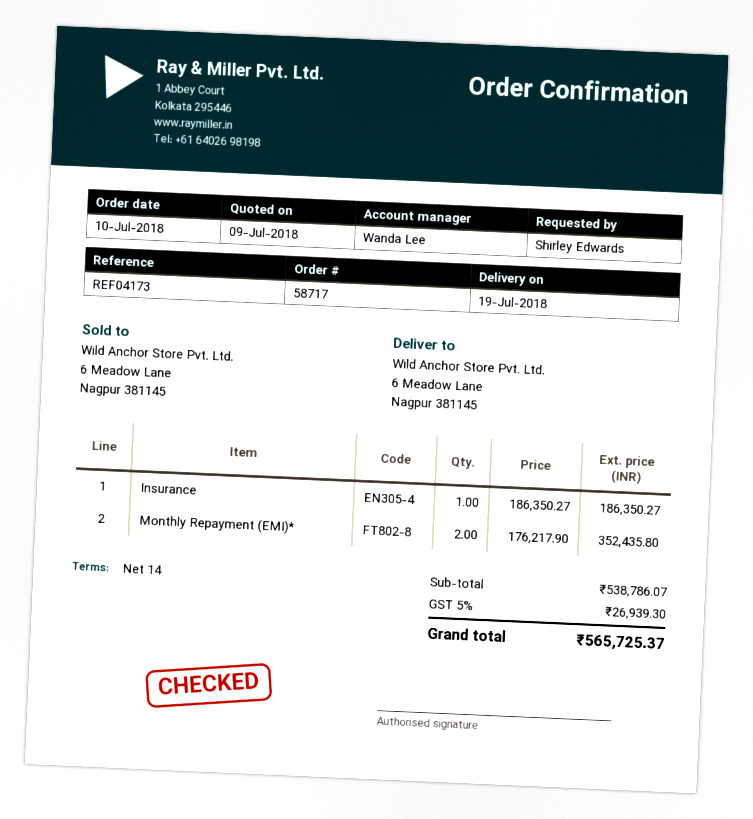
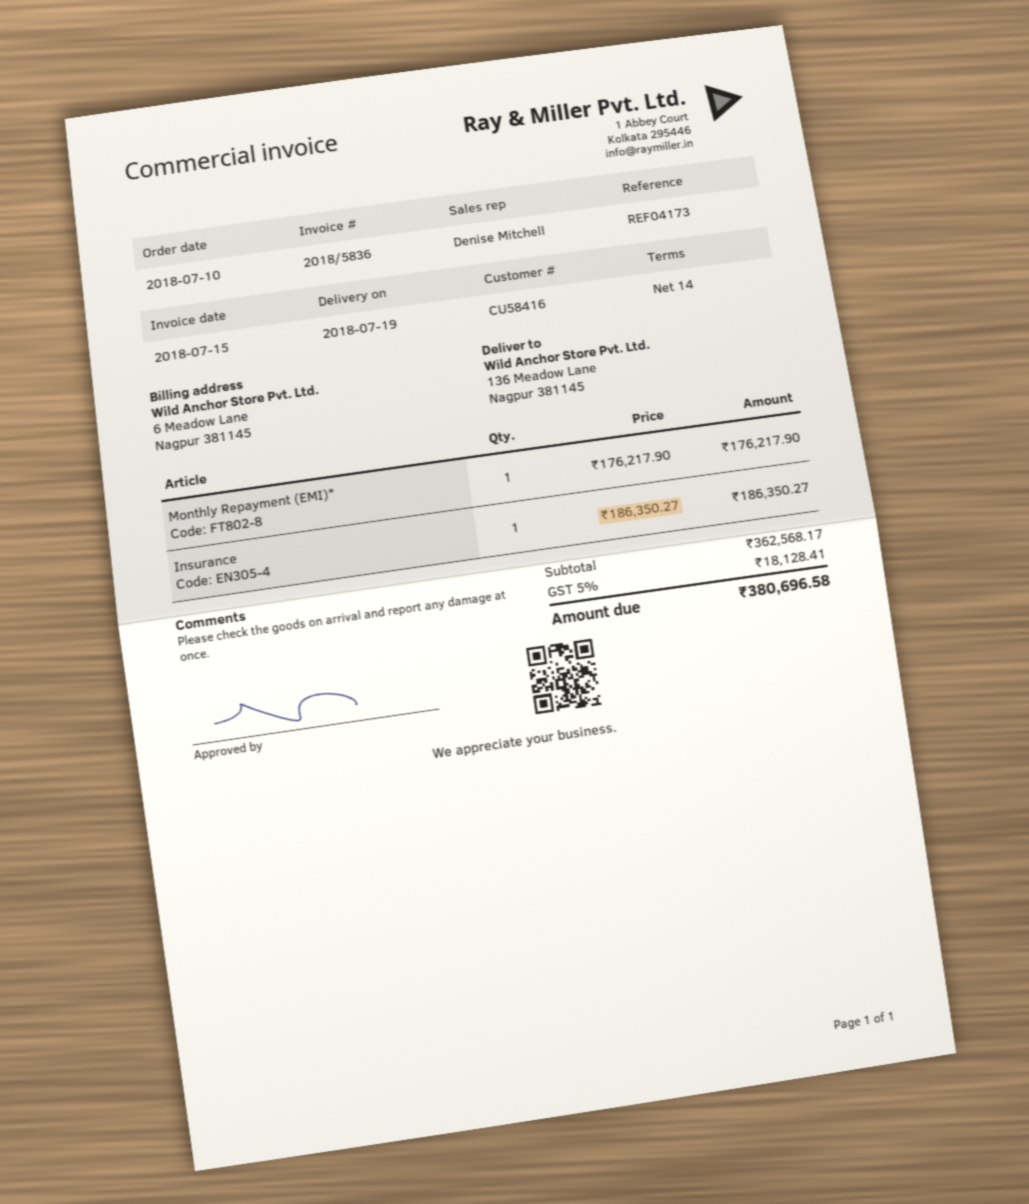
sales rep: Wanda Lee -> Denise Mitchell
ship to: 6 Meadow Lane, Nagpur 381145 -> 136 Meadow Lane, Nagpur 381145
Monthly Repayment (EMI)*: 2 x 176217.90 = 352435.80 -> 1 x 176217.90 = 176217.90
subtotal: 538786.07 -> 362568.17
tax: 5% = 26939.30 -> 5% = 18128.41
total: 565725.37 -> 380696.58

